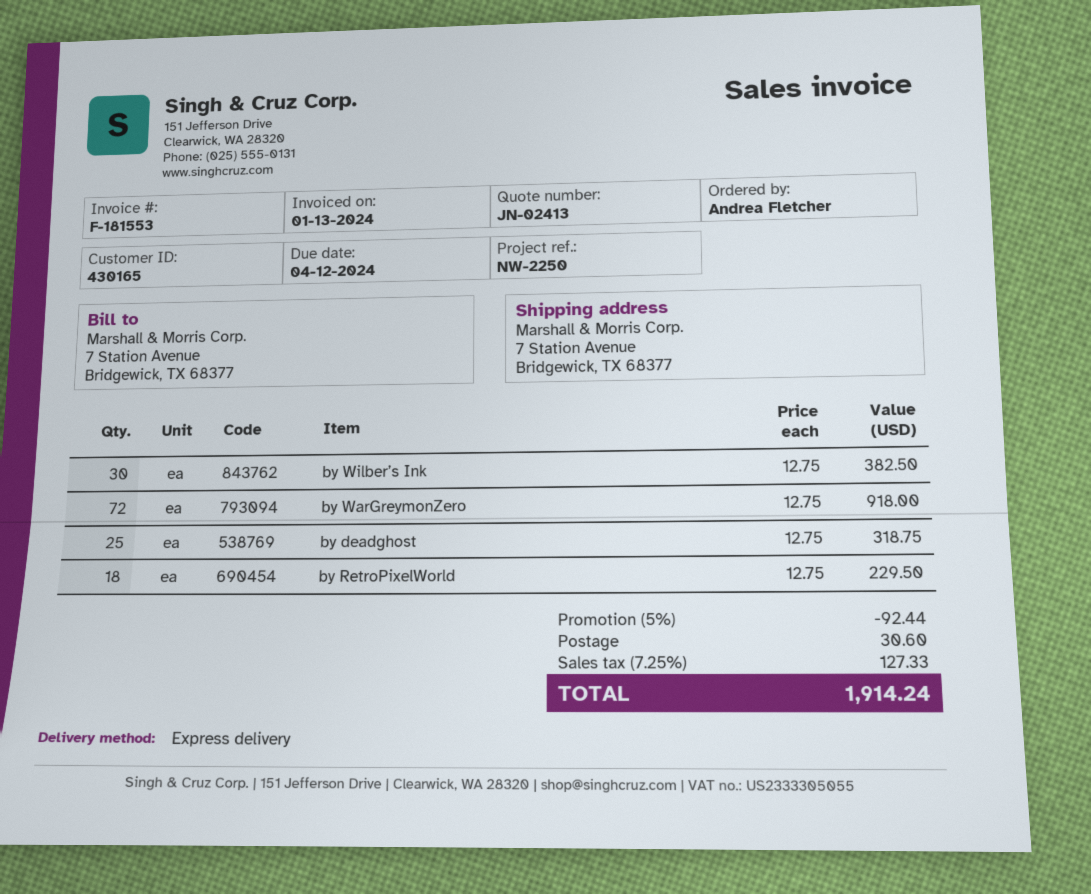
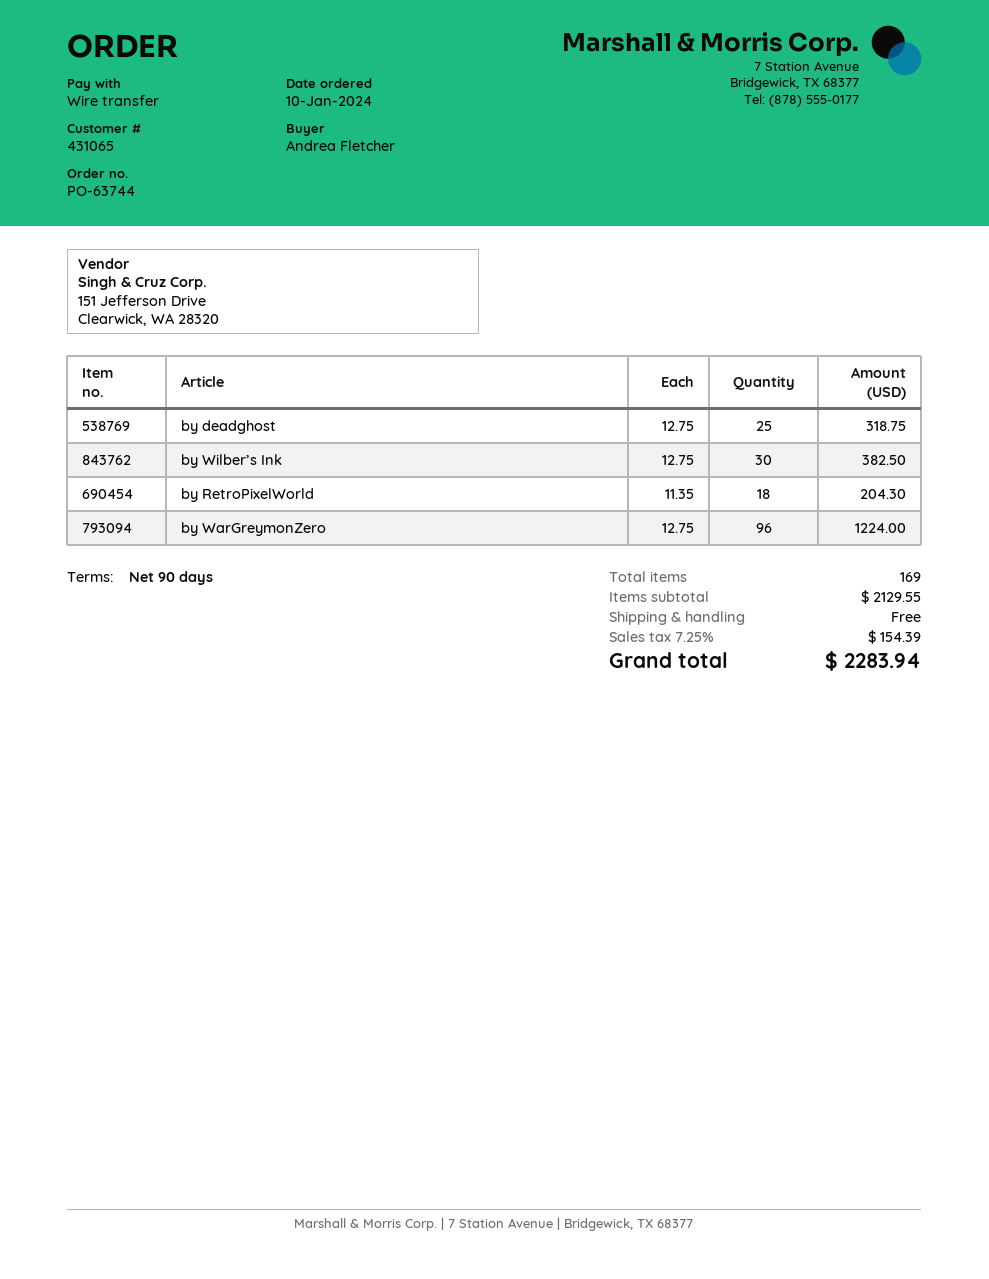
customer number: 430165 -> 431065
by WarGreymonZero: 72 x 12.75 = 918.00 -> 96 x 12.75 = 1224.00
by RetroPixelWorld: 18 x 12.75 = 229.50 -> 18 x 11.35 = 204.30
discount: 5% = 92.44 -> none
shipping: 30.60 -> 0.00
tax: 7.25% = 127.33 -> 7.25% = 154.39
total: 1914.24 -> 2283.94

